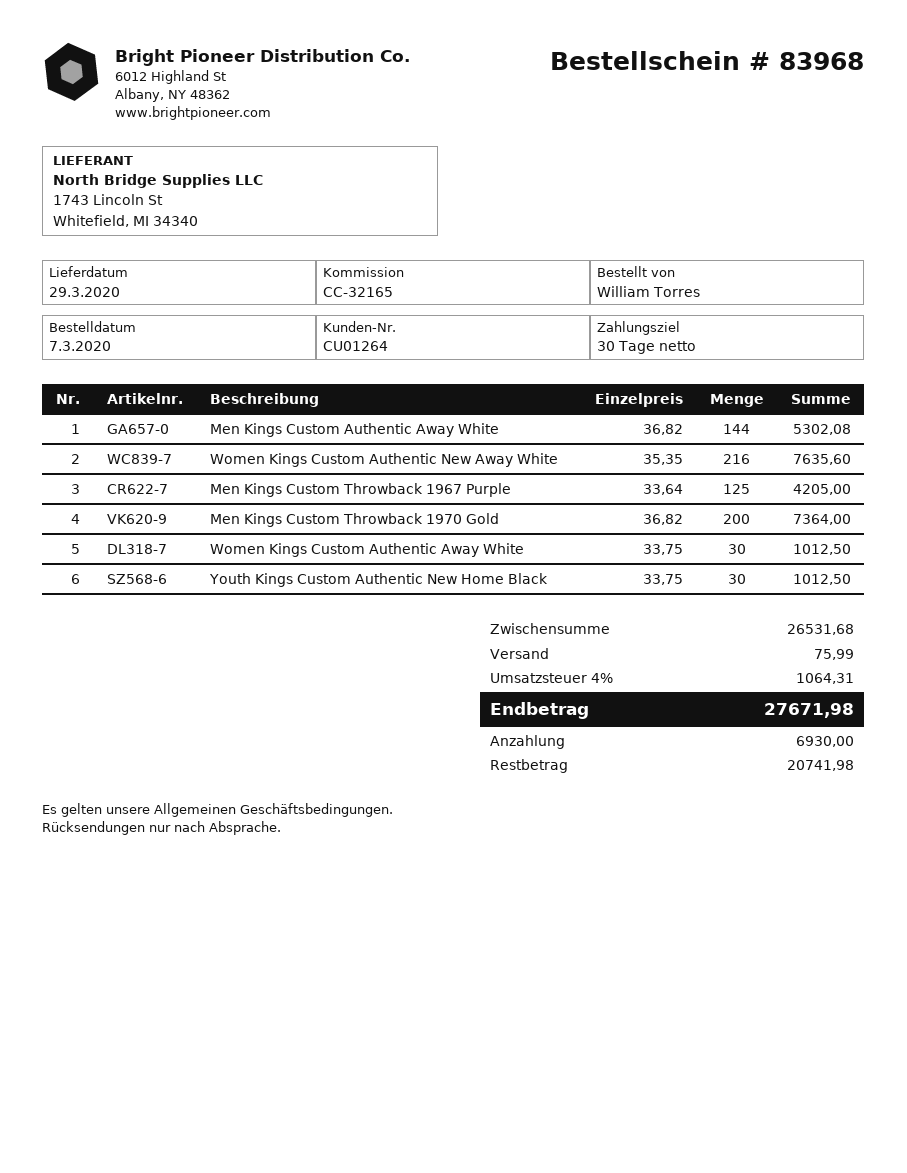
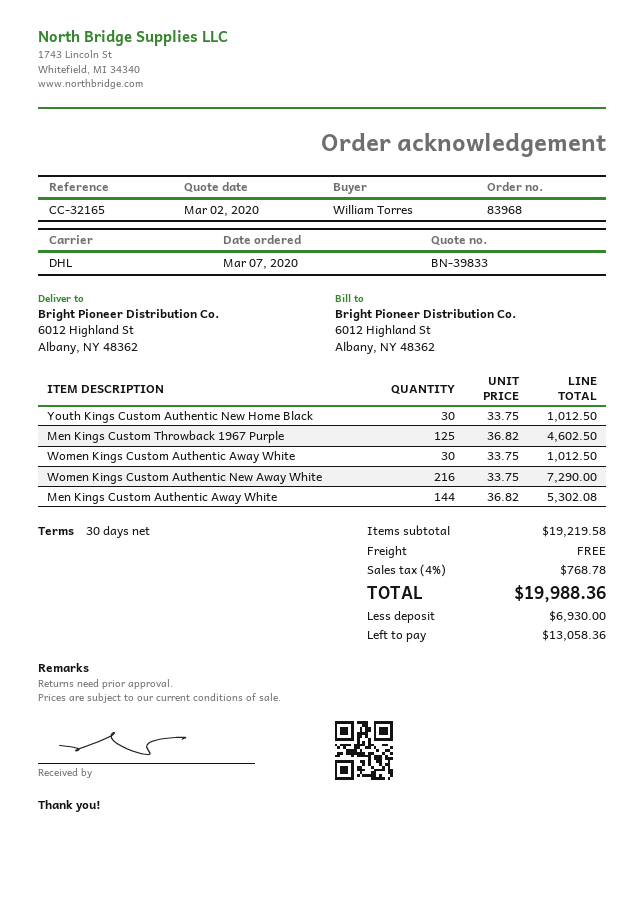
Women Kings Custom Authentic New Away White: 216 x 35.35 = 7635.60 -> 216 x 33.75 = 7290.00
Men Kings Custom Throwback 1967 Purple: 125 x 33.64 = 4205.00 -> 125 x 36.82 = 4602.50
Men Kings Custom Throwback 1970 Gold: 200 x 36.82 = 7364.00 -> none
subtotal: 26531.68 -> 19219.58
shipping: 75.99 -> 0.00
tax: 4% = 1064.31 -> 4% = 768.78
total: 27671.98 -> 19988.36
balance: 20741.98 -> 13058.36

